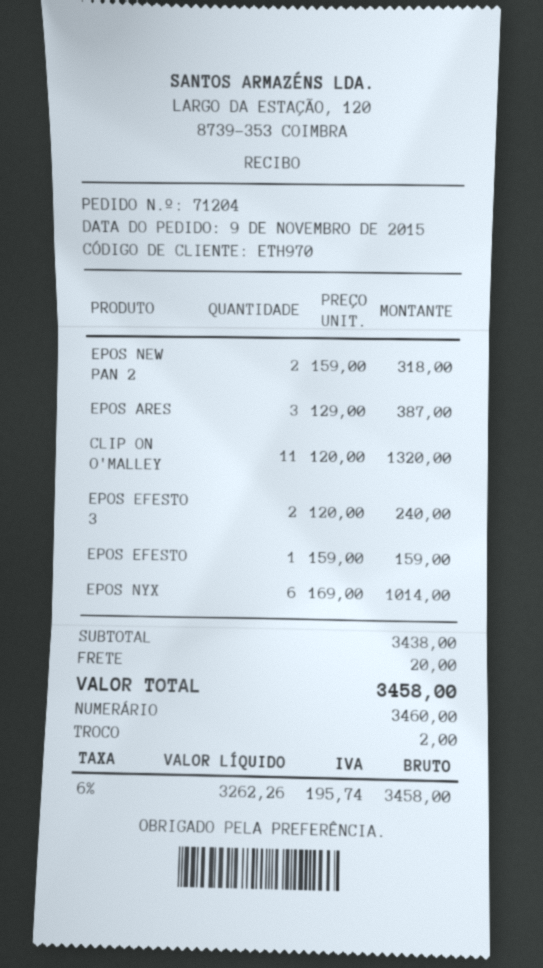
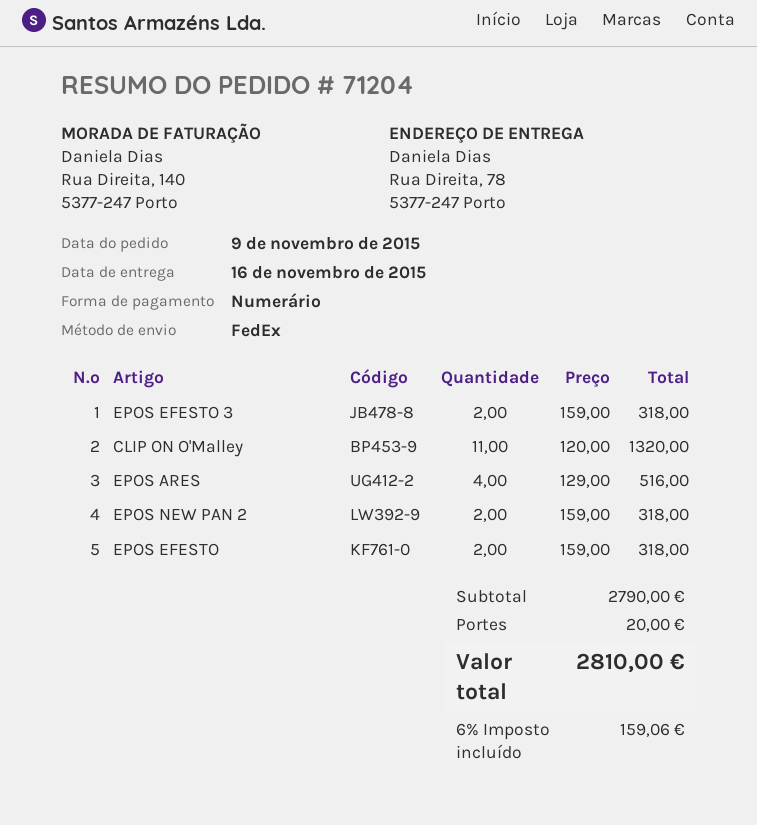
EPOS ARES: 3 x 129.00 = 387.00 -> 4 x 129.00 = 516.00
EPOS EFESTO 3: 2 x 120.00 = 240.00 -> 2 x 159.00 = 318.00
EPOS EFESTO: 1 x 159.00 = 159.00 -> 2 x 159.00 = 318.00
EPOS NYX: 6 x 169.00 = 1014.00 -> none
subtotal: 3438.00 -> 2790.00
tax: 6% = 195.74 -> 6% = 159.06
total: 3458.00 -> 2810.00

